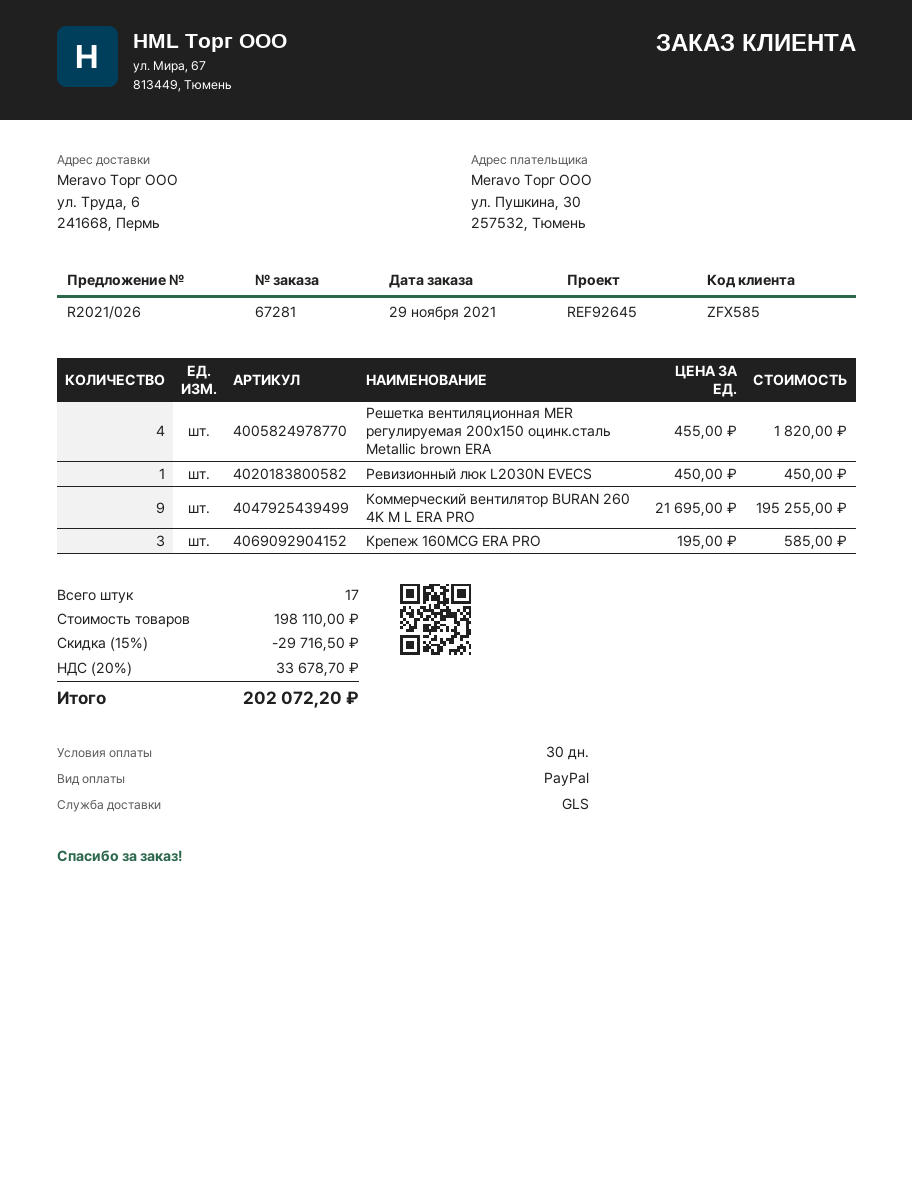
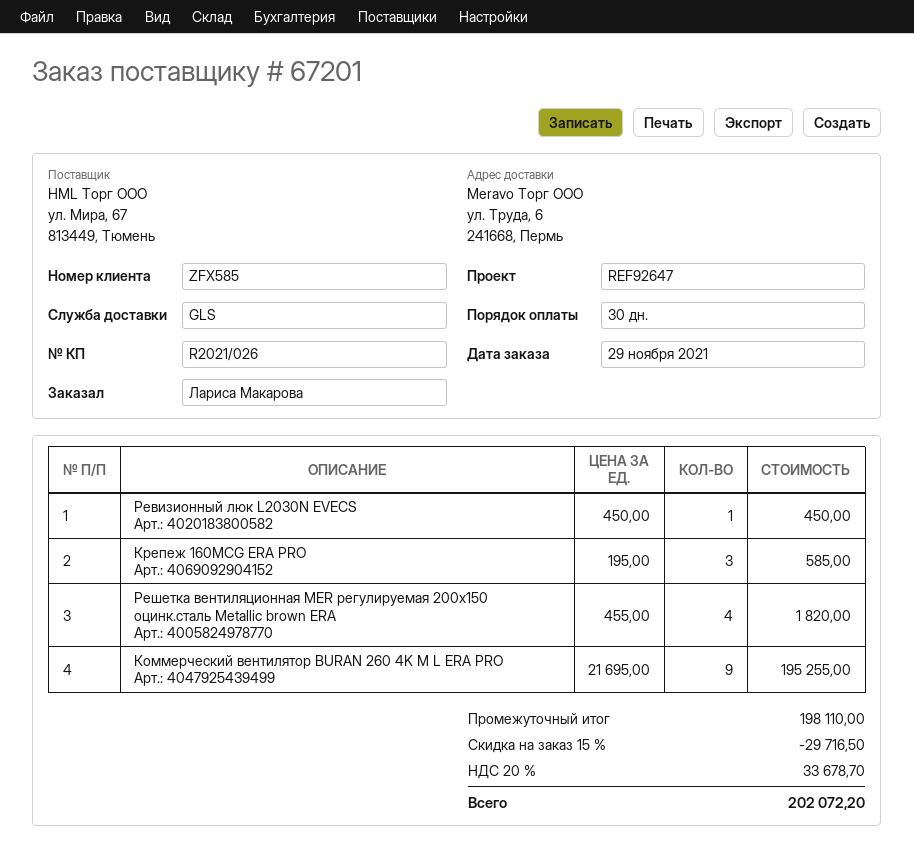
order number: 67281 -> 67201
reference: REF92645 -> REF92647

